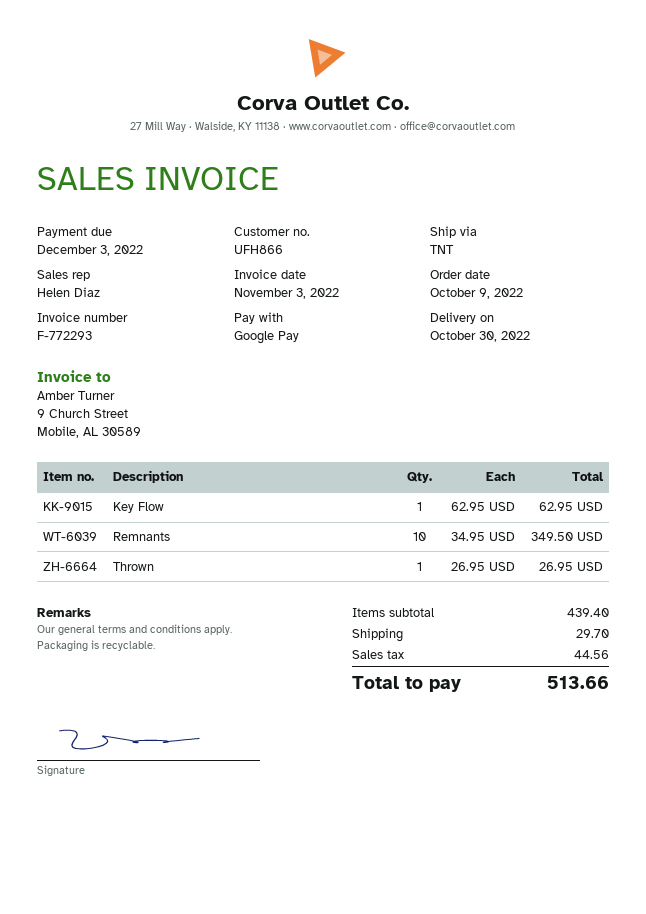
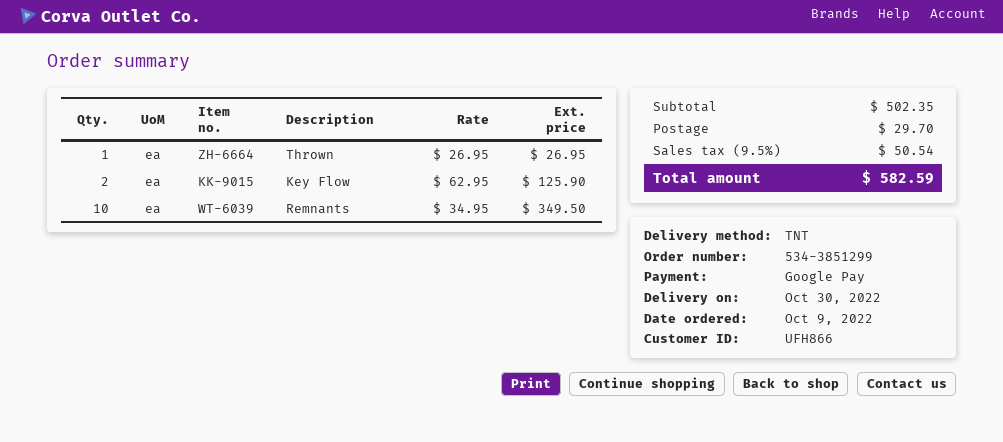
Key Flow: 1 x 62.95 = 62.95 -> 2 x 62.95 = 125.90
subtotal: 439.40 -> 502.35
tax: 44.56 -> 50.54
total: 513.66 -> 582.59

